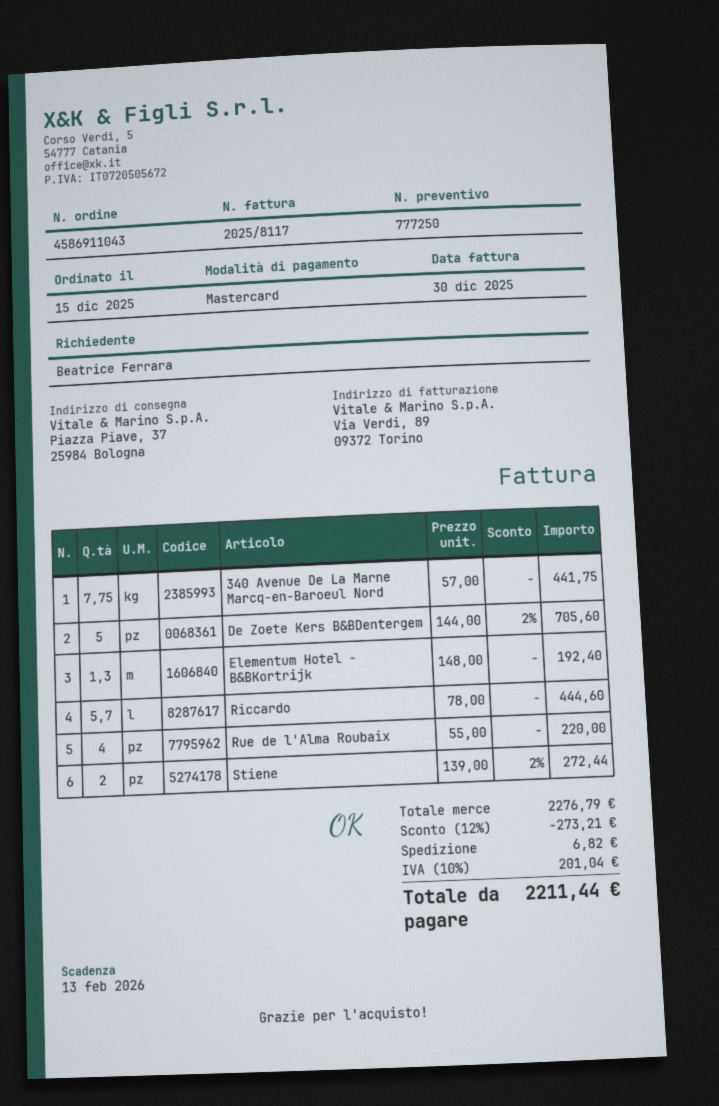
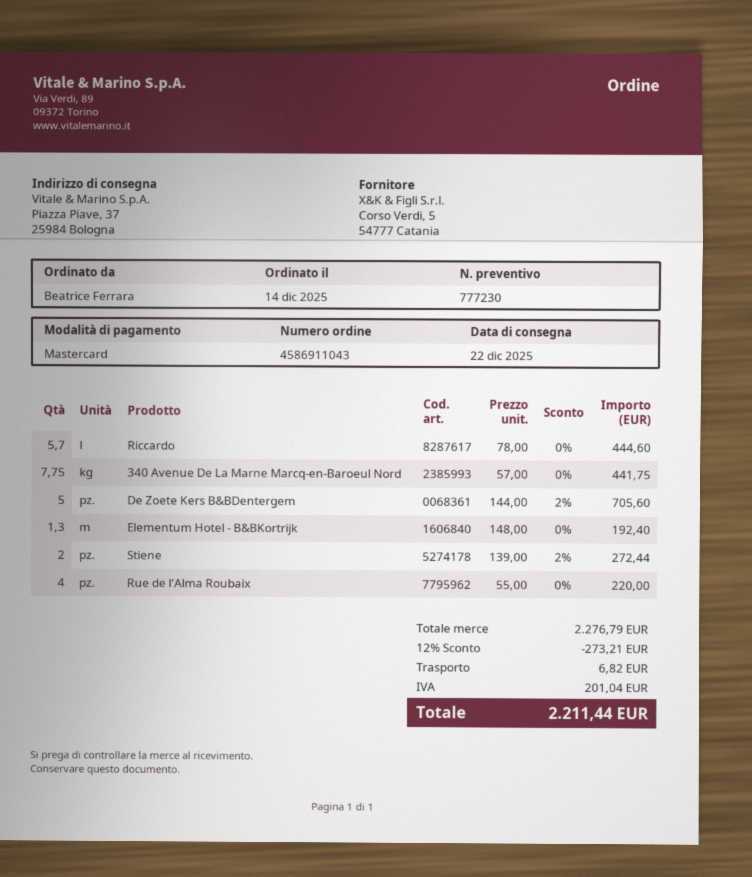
quote number: 777250 -> 777230
order date: 2025-12-15 -> 2025-12-14

